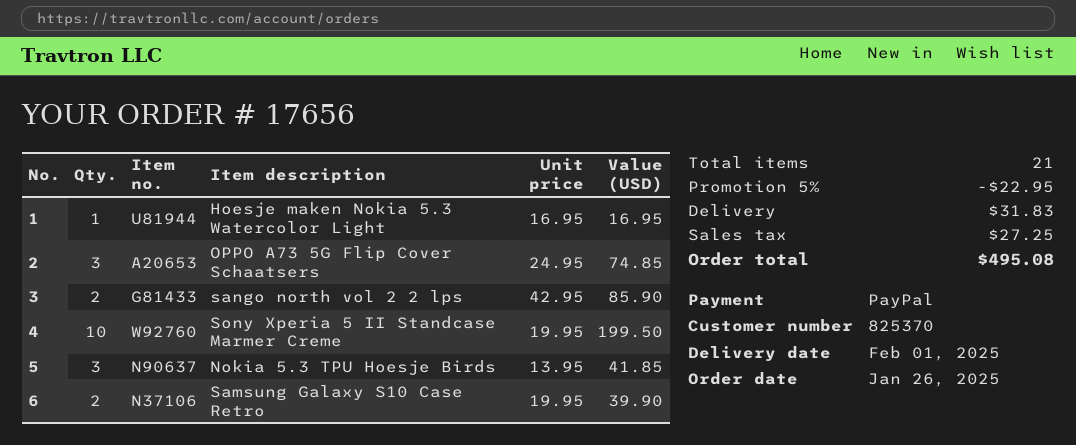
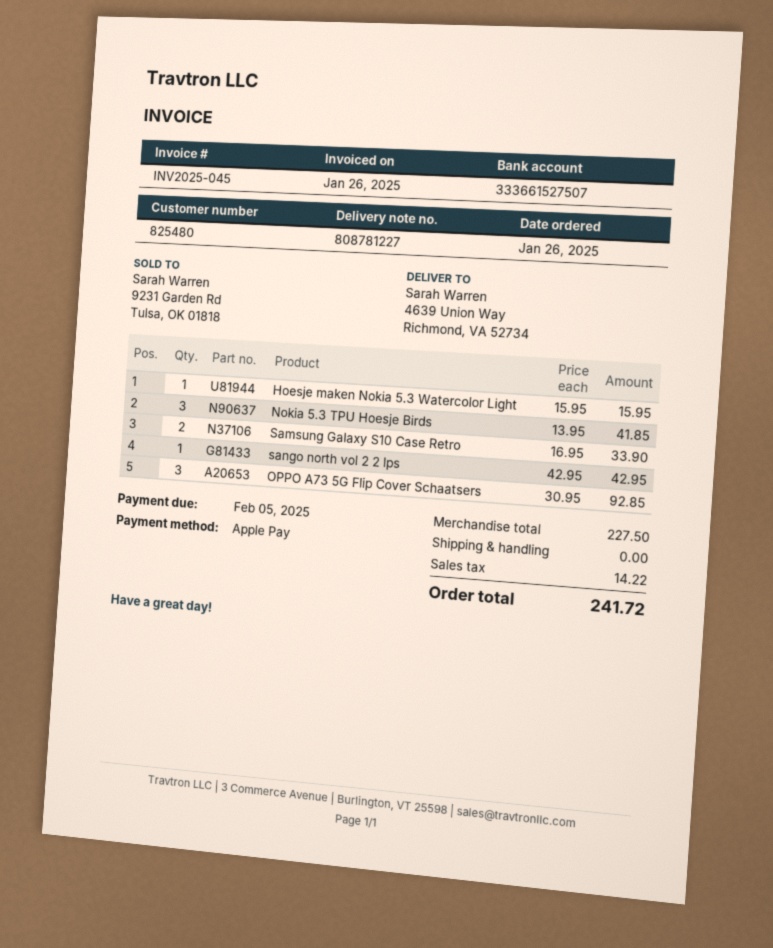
customer number: 825370 -> 825480
payment method: PayPal -> Apple Pay
Hoesje maken Nokia 5.3 Watercolor Light: 1 x 16.95 = 16.95 -> 1 x 15.95 = 15.95
OPPO A73 5G Flip Cover Schaatsers: 3 x 24.95 = 74.85 -> 3 x 30.95 = 92.85
sango north vol 2 2 lps: 2 x 42.95 = 85.90 -> 1 x 42.95 = 42.95
Sony Xperia 5 II Standcase Marmer Creme: 10 x 19.95 = 199.50 -> none
Samsung Galaxy S10 Case Retro: 2 x 19.95 = 39.90 -> 2 x 16.95 = 33.90
discount: 5% = 22.95 -> none
shipping: 31.83 -> 0.00
tax: 27.25 -> 14.22
total: 495.08 -> 241.72

